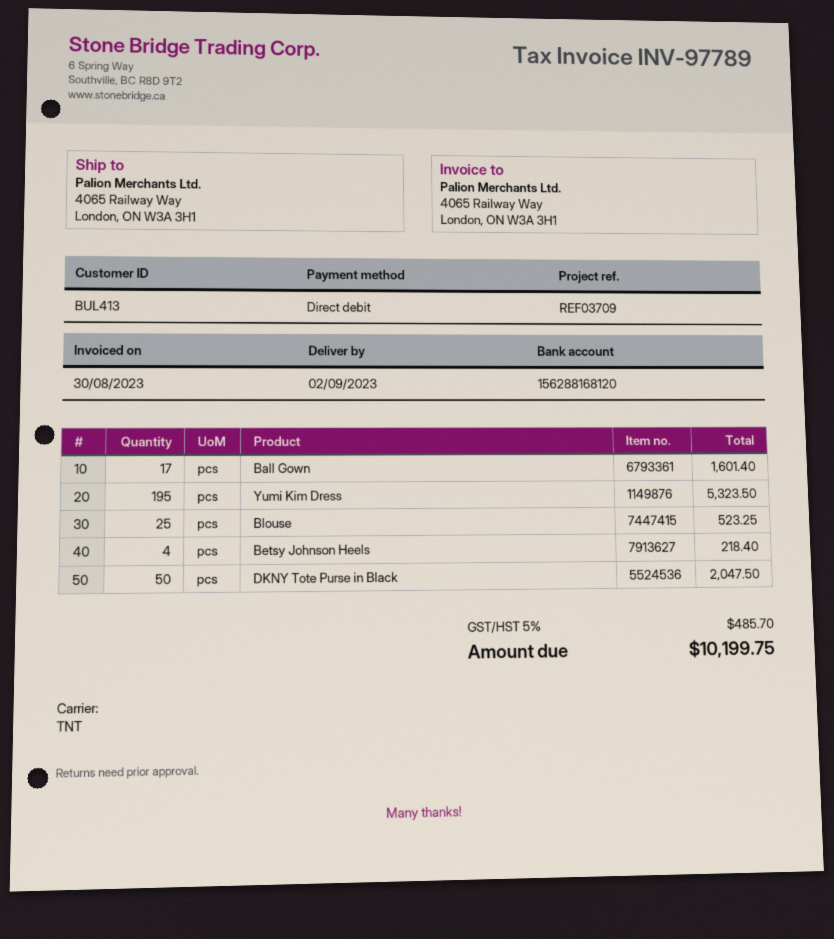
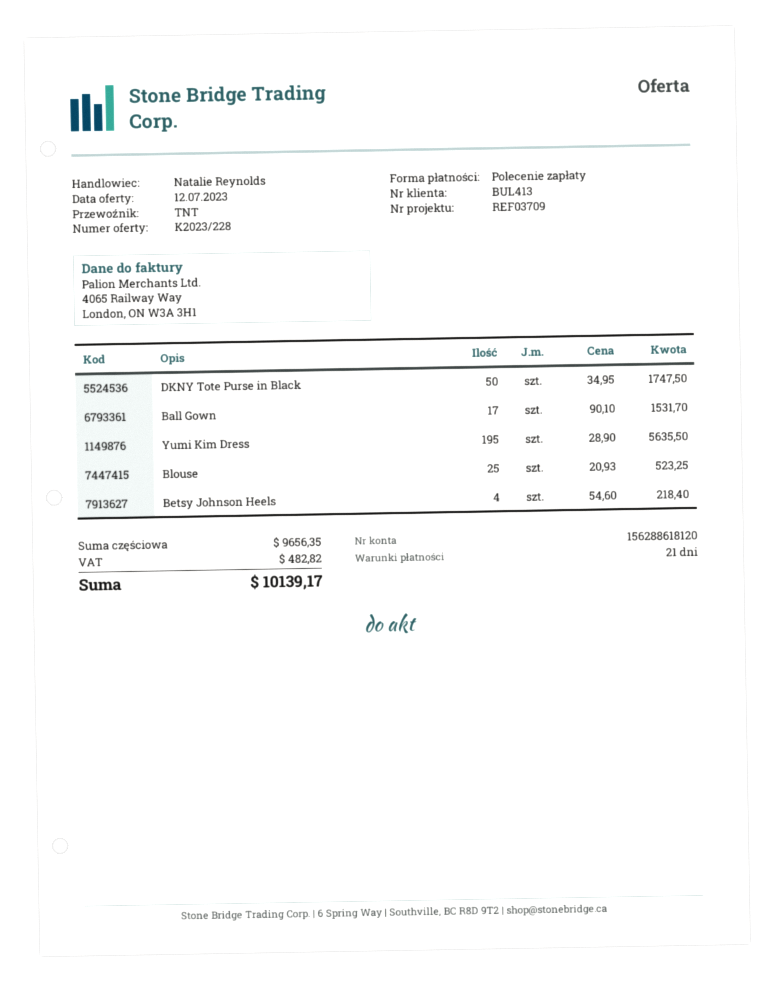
bank account: 156288168120 -> 156288618120
Ball Gown: 17 for 1601.40 -> 17 for 1531.70
Yumi Kim Dress: 195 for 5323.50 -> 195 for 5635.50
DKNY Tote Purse in Black: 50 for 2047.50 -> 50 for 1747.50
tax: 485.70 -> 482.82
total: 10199.75 -> 10139.17

